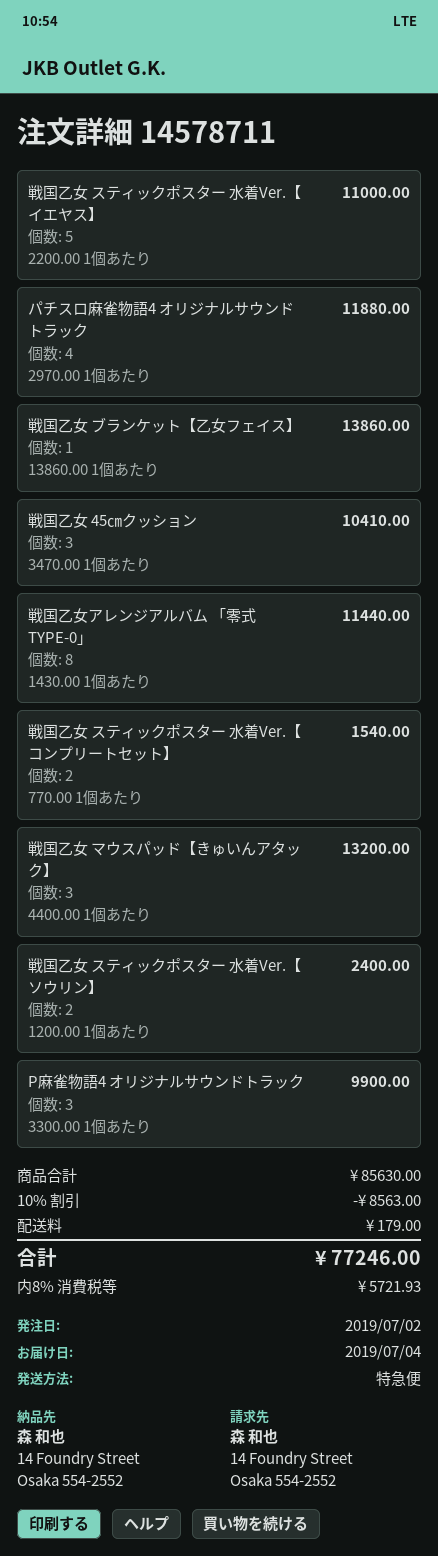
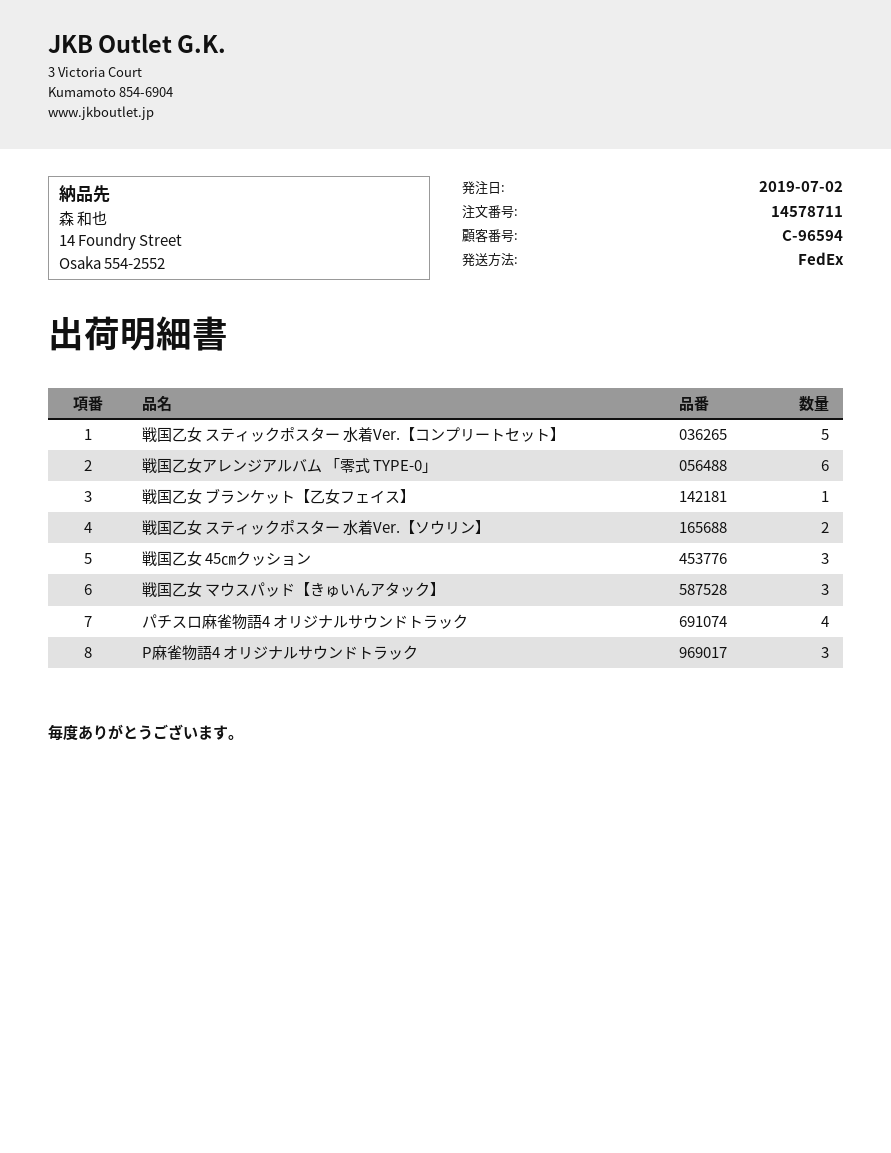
shipping method: express -> FedEx
戦国乙女 スティックポスター 水着Ver.【イエヤス】: 5 -> none
戦国乙女アレンジアルバム 「零式 TYPE-0」: 8 -> 6
戦国乙女 スティックポスター 水着Ver.【コンプリートセット】: 2 -> 5

